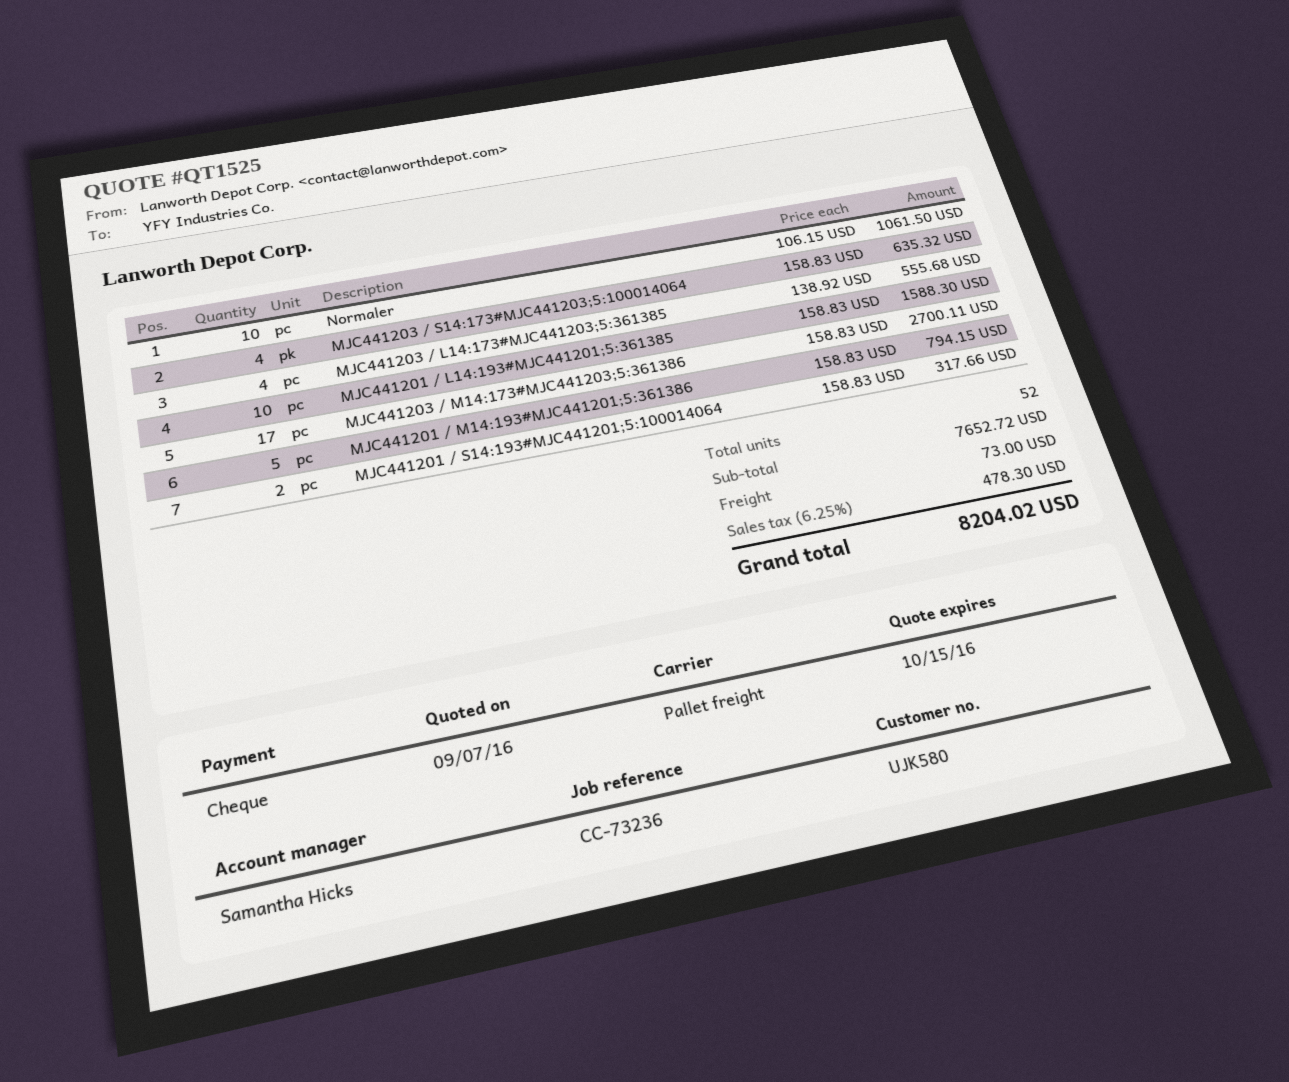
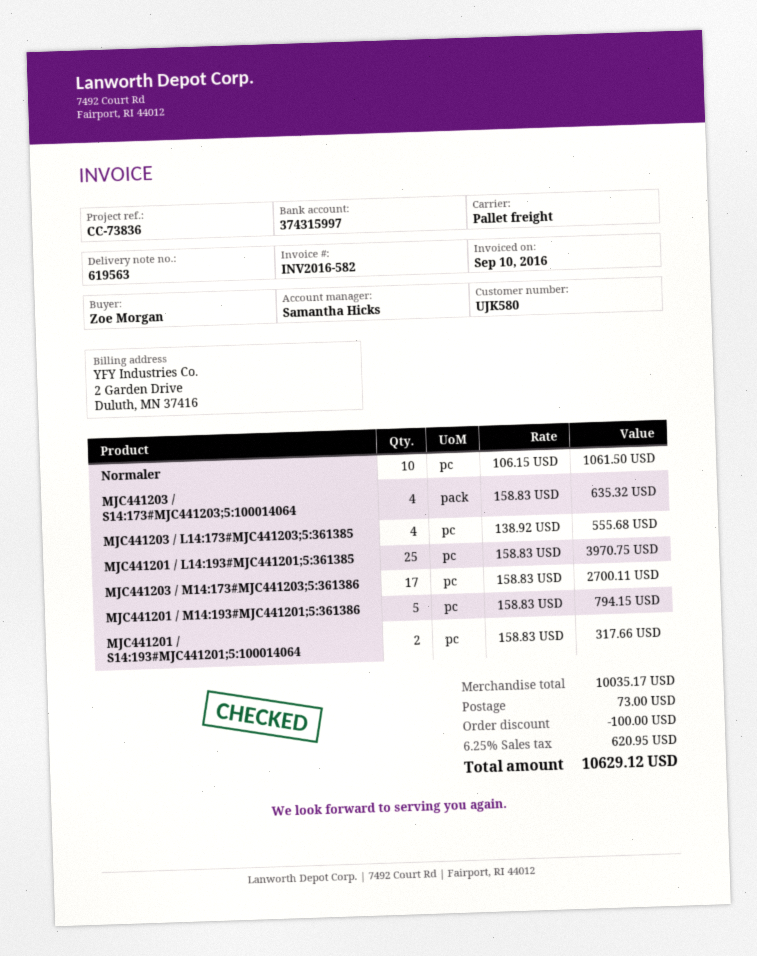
reference: CC-73236 -> CC-73836
MJC441201 / L14:193#MJC441201;5:361385: 10 x 158.83 = 1588.30 -> 25 x 158.83 = 3970.75
subtotal: 7652.72 -> 10035.17
discount: none -> 100.00
tax: 6.25% = 478.30 -> 6.25% = 620.95
total: 8204.02 -> 10629.12

